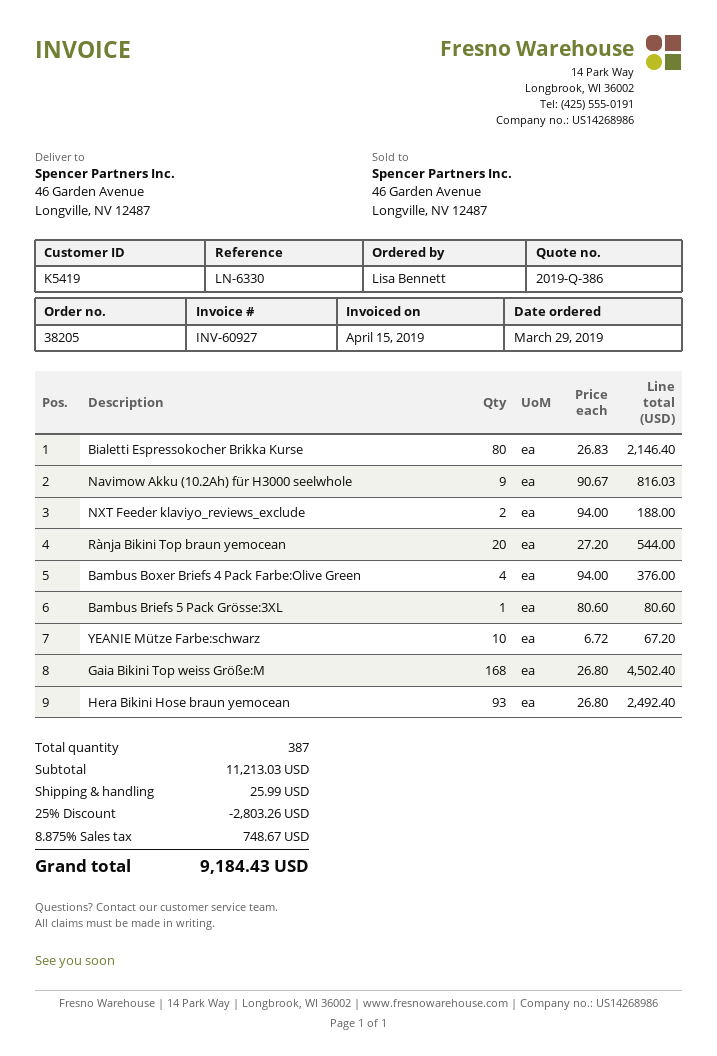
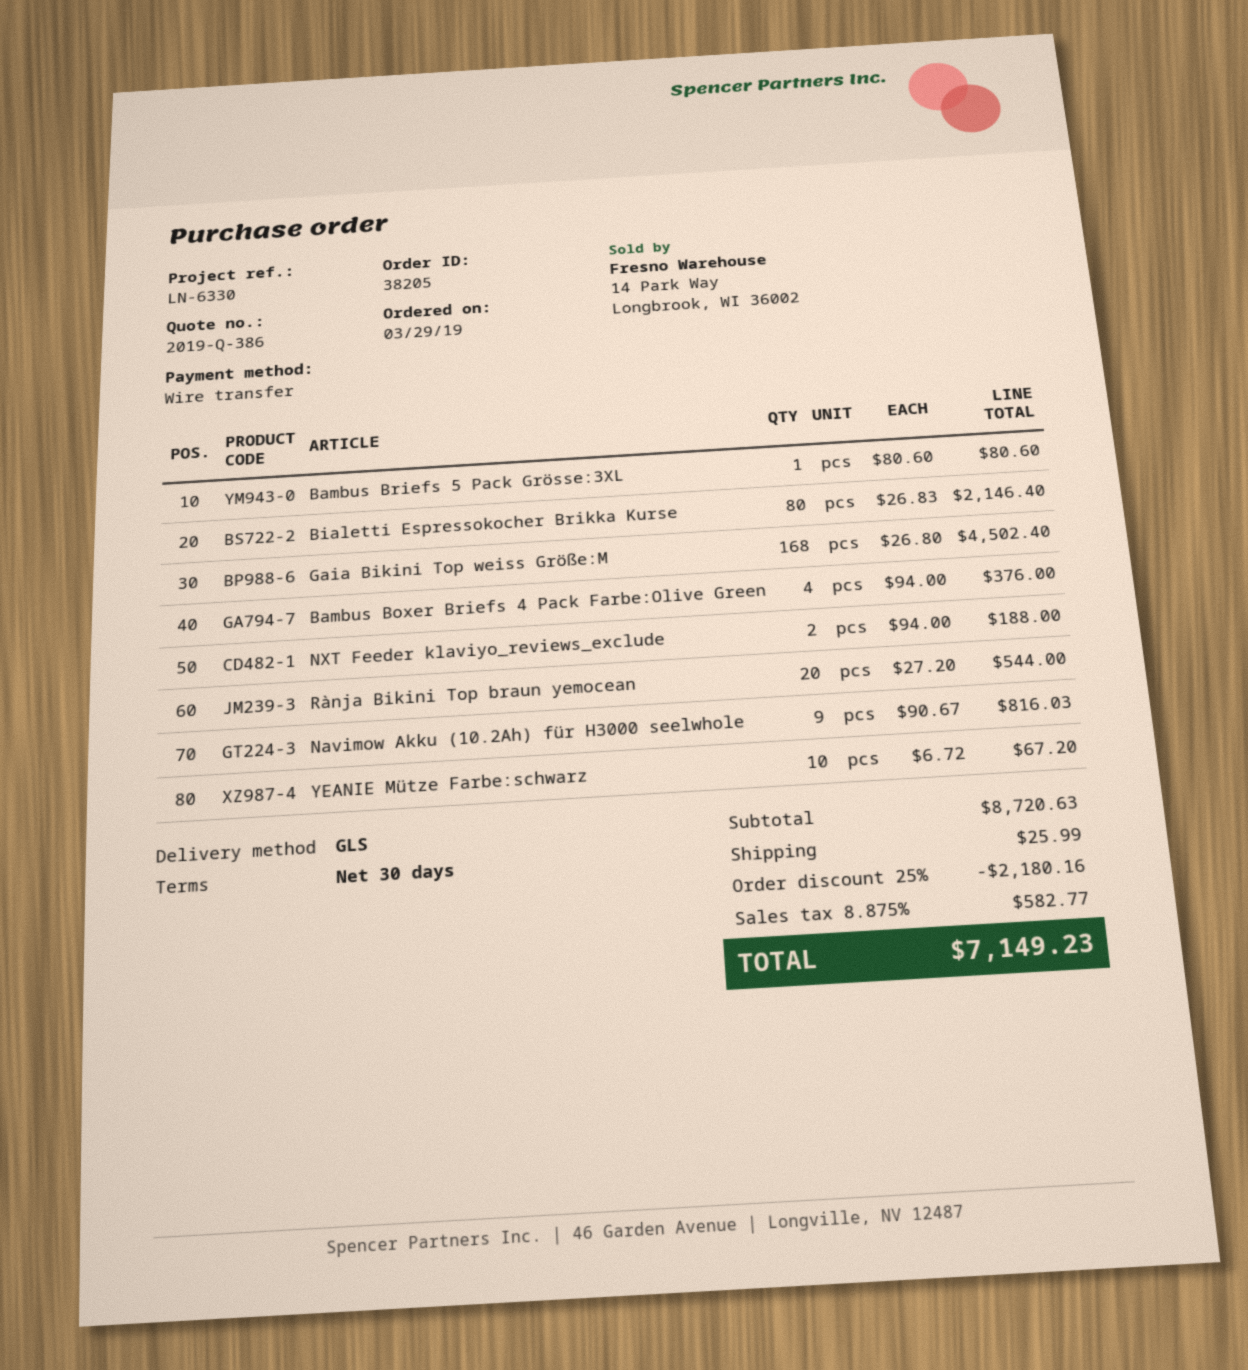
Hera Bikini Hose braun yemocean: 93 x 26.80 = 2492.40 -> none
subtotal: 11213.03 -> 8720.63
discount: 25% = 2803.26 -> 25% = 2180.16
tax: 8.875% = 748.67 -> 8.875% = 582.77
total: 9184.43 -> 7149.23

